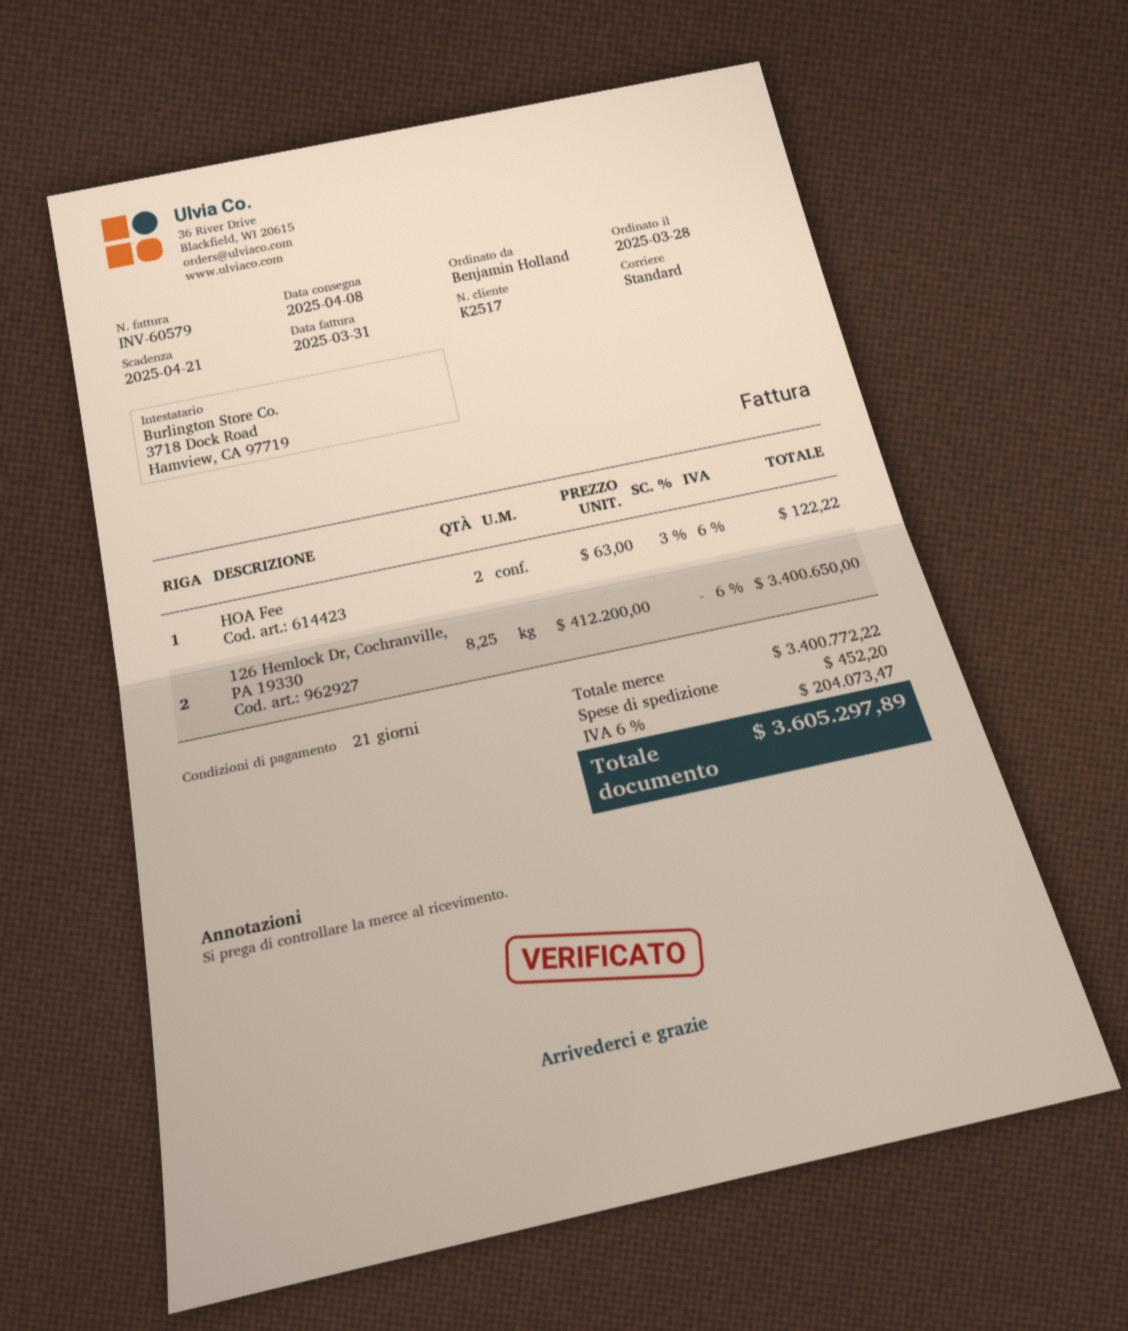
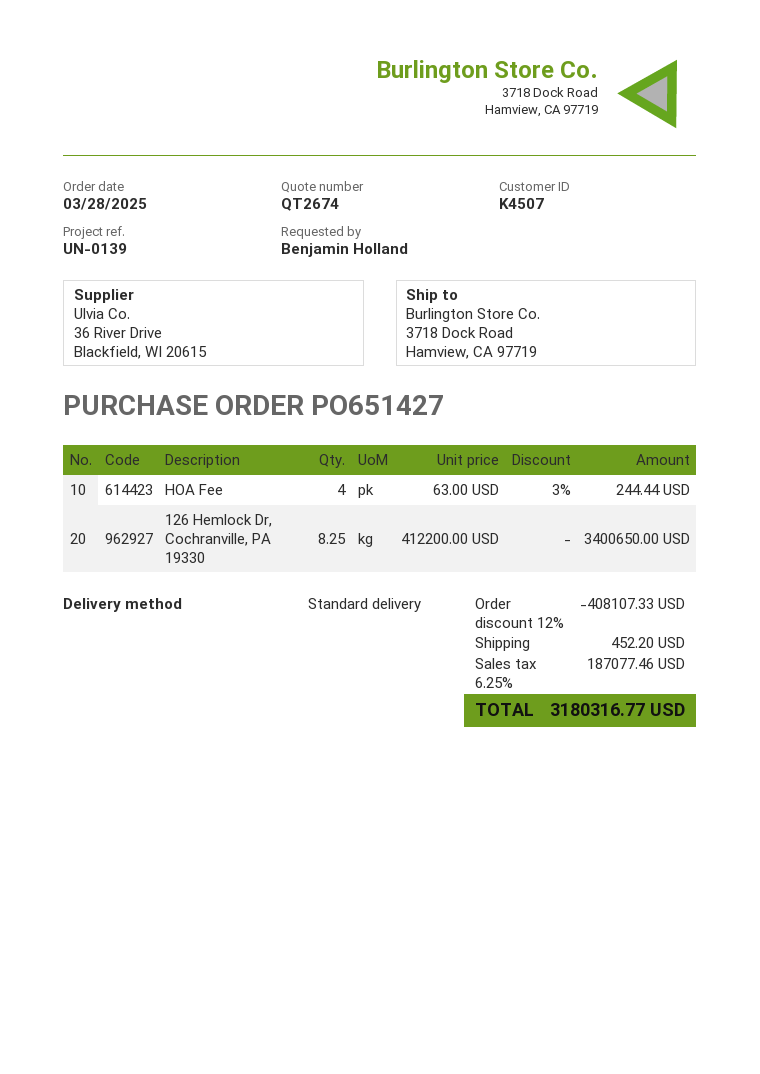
customer number: K2517 -> K4507
HOA Fee: 2 x 63.00 - 3% = 122.22 -> 4 x 63.00 - 3% = 244.44
discount: none -> 12% = 408107.33
tax: 6% = 204073.47 -> 6.25% = 187077.46
total: 3605297.89 -> 3180316.77

